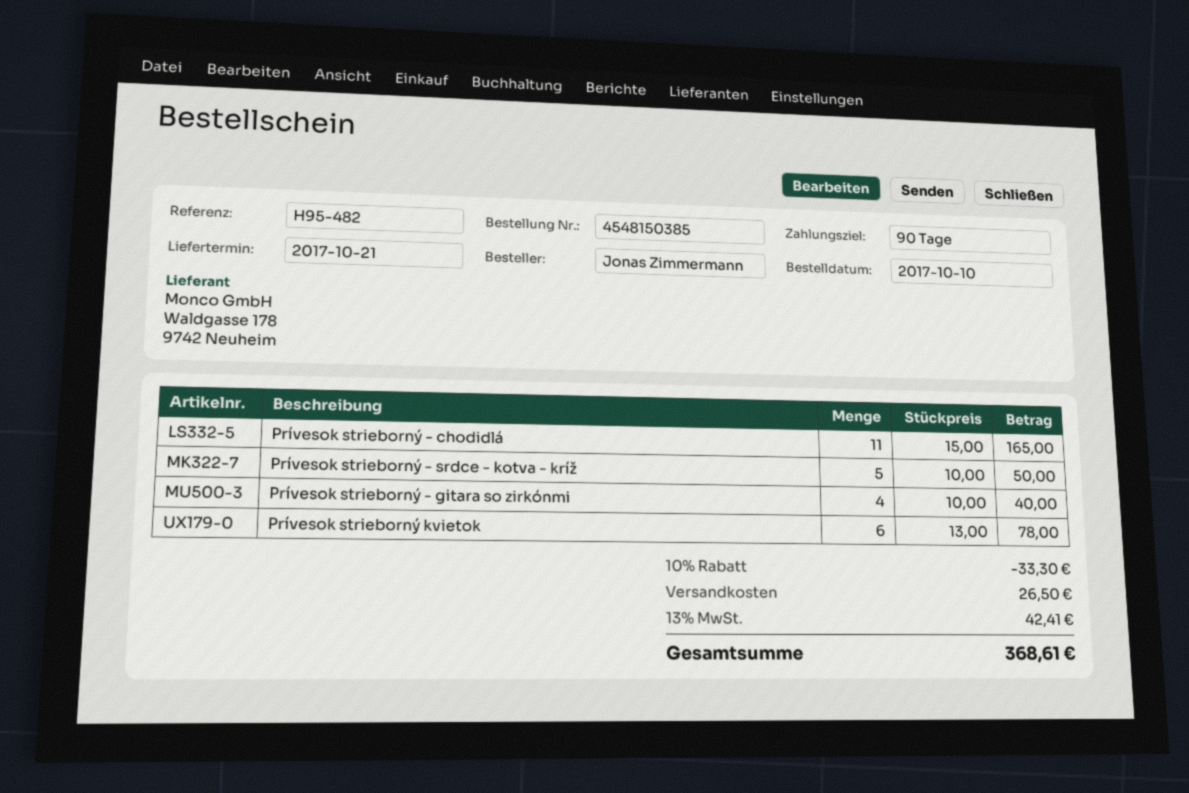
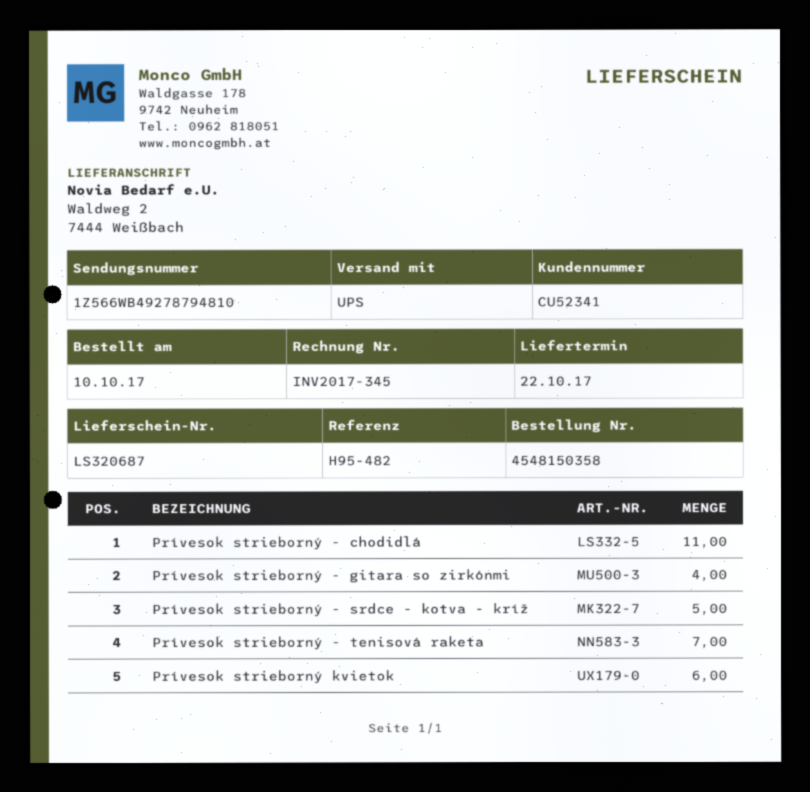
order number: 4548150385 -> 4548150358
delivery date: 2017-10-21 -> 2017-10-22
Prívesok strieborný - tenisová raketa: none -> 7

